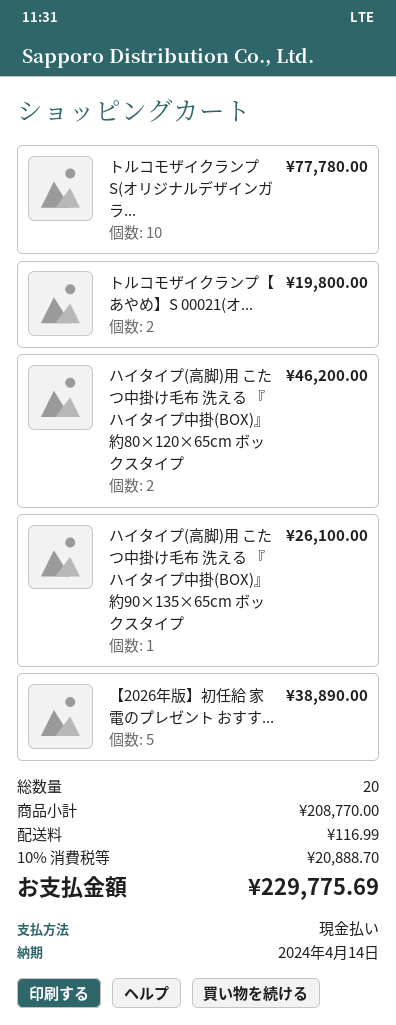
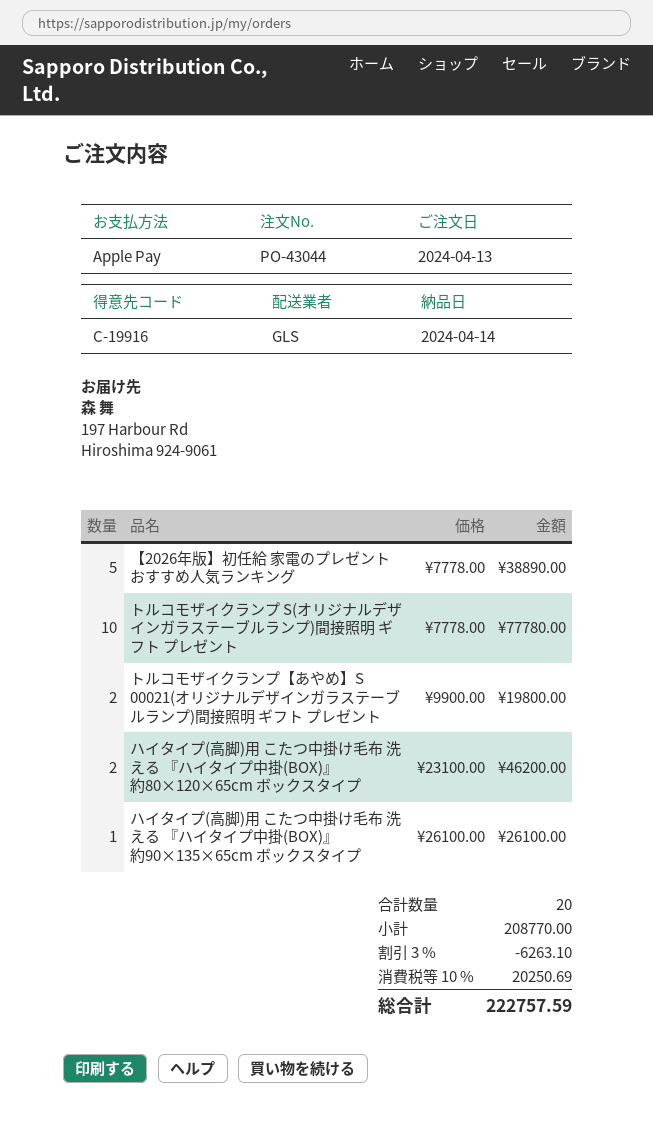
payment method: cash -> Apple Pay
discount: none -> 3% = 6263.10
shipping: 116.99 -> none
tax: 10% = 20888.70 -> 10% = 20250.69
total: 229775.69 -> 222757.59

